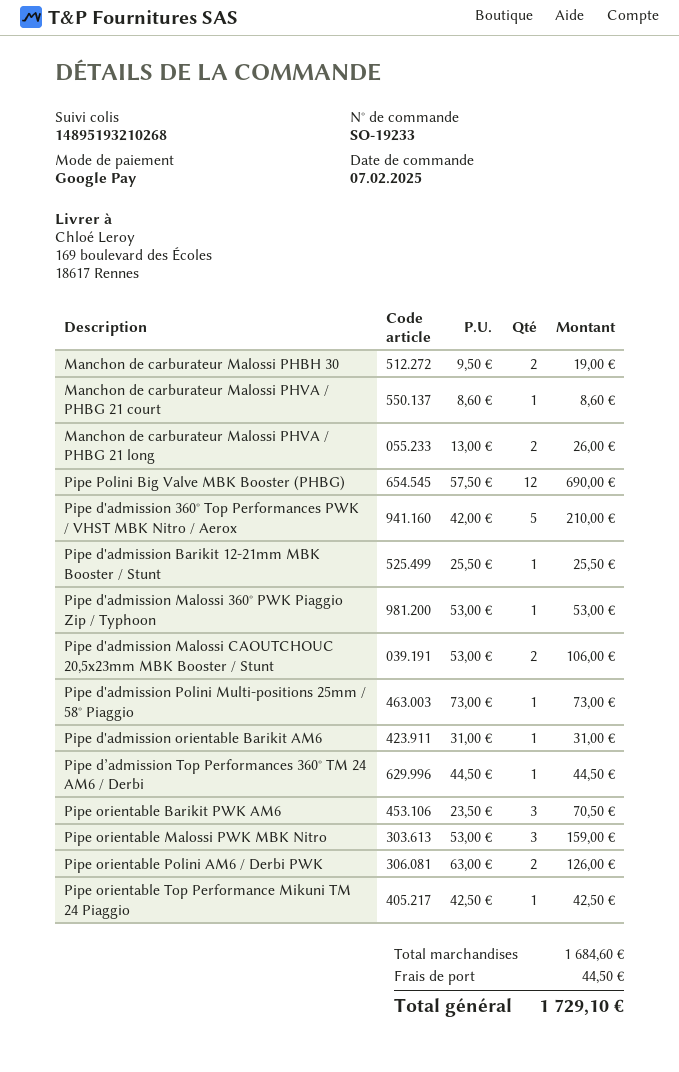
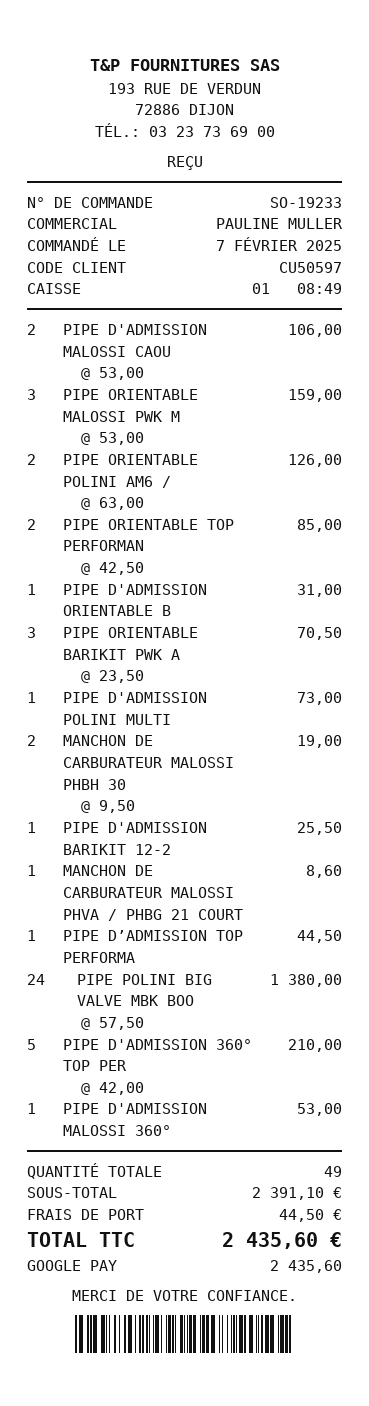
Manchon de carburateur Malossi PHVA / PHBG 21 long: 2 x 13.00 = 26.00 -> none
Pipe Polini Big Valve MBK Booster (PHBG): 12 x 57.50 = 690.00 -> 24 x 57.50 = 1380.00
Pipe orientable Top Performance Mikuni TM 24 Piaggio: 1 x 42.50 = 42.50 -> 2 x 42.50 = 85.00
subtotal: 1684.60 -> 2391.10
total: 1729.10 -> 2435.60

